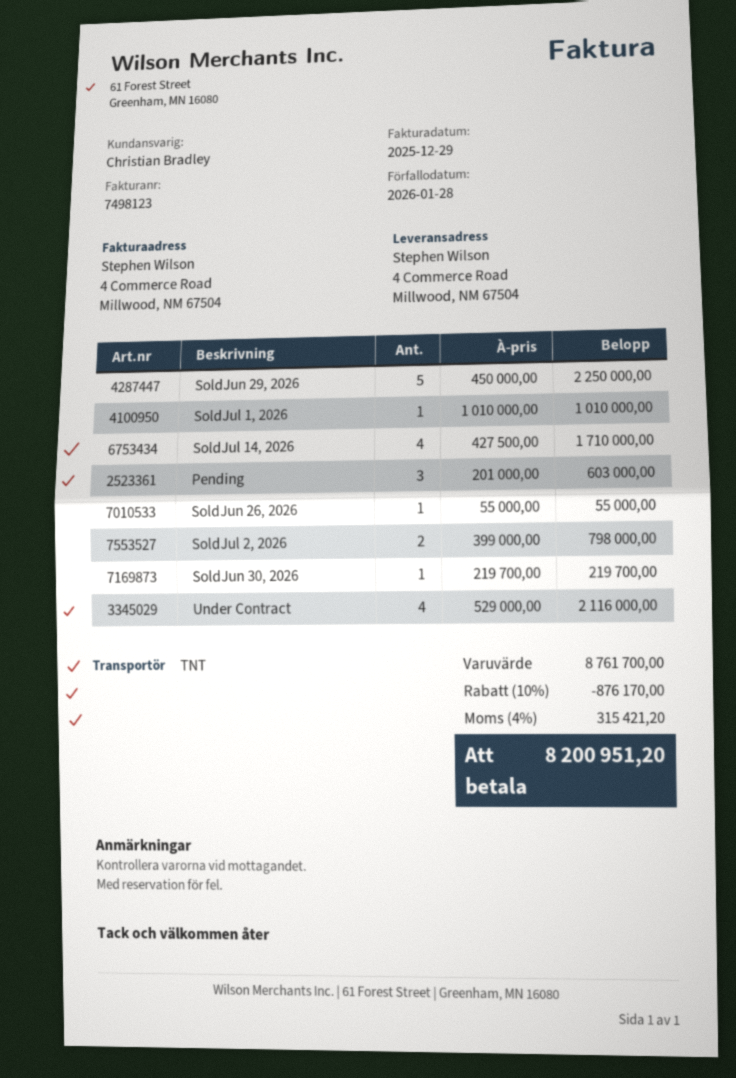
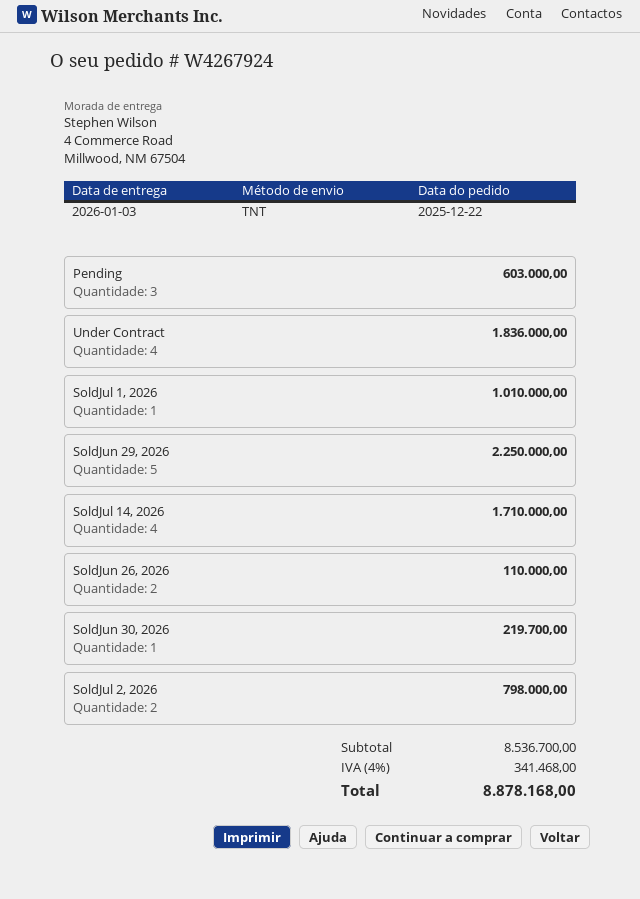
SoldJun 26, 2026: 1 for 55000.00 -> 2 for 110000.00
Under Contract: 4 for 2116000.00 -> 4 for 1836000.00
subtotal: 8761700.00 -> 8536700.00
discount: 10% = 876170.00 -> none
tax: 4% = 315421.20 -> 4% = 341468.00
total: 8200951.20 -> 8878168.00

